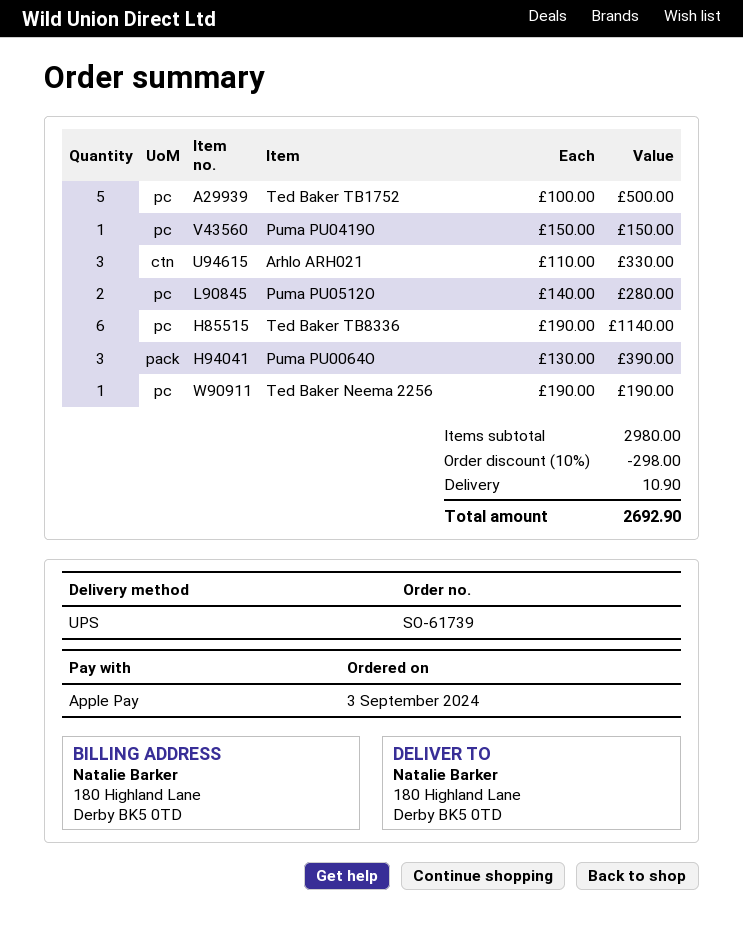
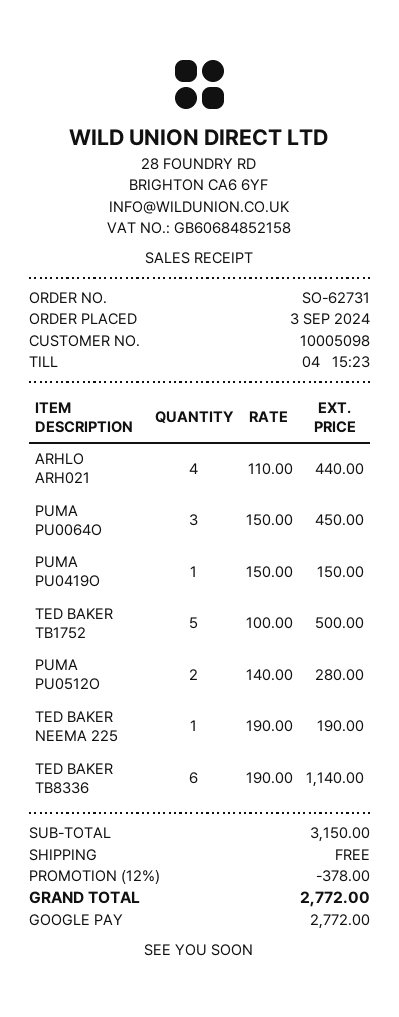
order number: SO-61739 -> SO-62731
payment method: Apple Pay -> Google Pay
Arhlo ARH021: 3 x 110.00 = 330.00 -> 4 x 110.00 = 440.00
Puma PU0064O: 3 x 130.00 = 390.00 -> 3 x 150.00 = 450.00
subtotal: 2980.00 -> 3150.00
discount: 10% = 298.00 -> 12% = 378.00
shipping: 10.90 -> 0.00
total: 2692.90 -> 2772.00

